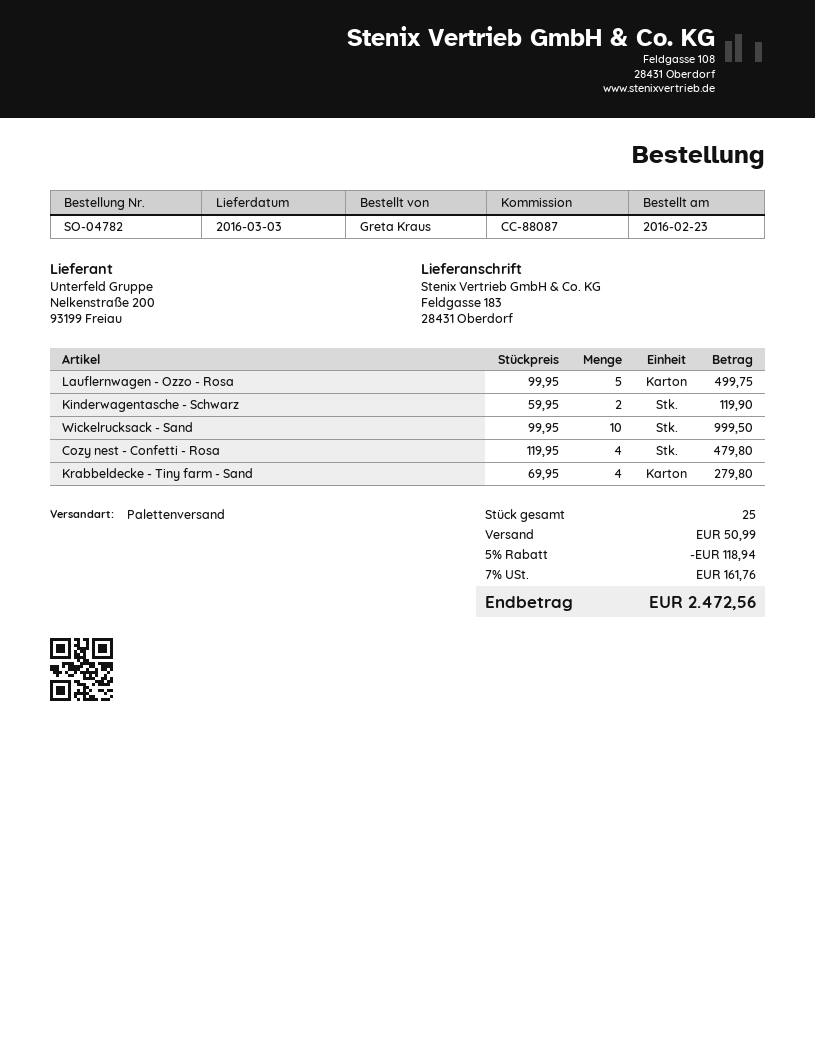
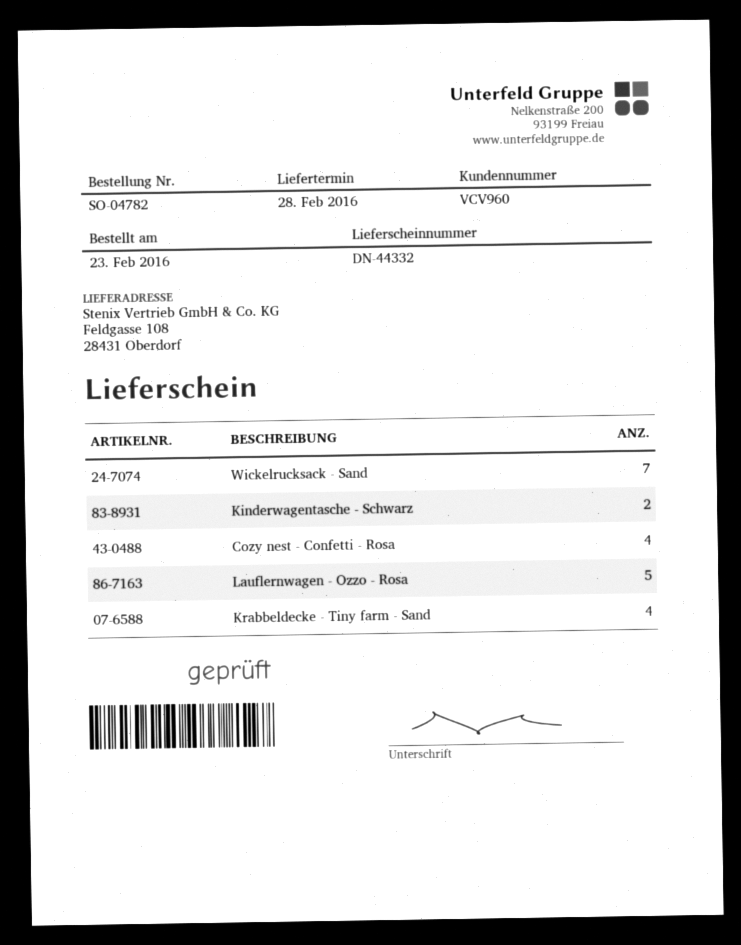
delivery date: 2016-03-03 -> 2016-02-28
ship to: Feldgasse 183, 28431 Oberdorf -> Feldgasse 108, 28431 Oberdorf
Wickelrucksack - Sand: 10 -> 7

